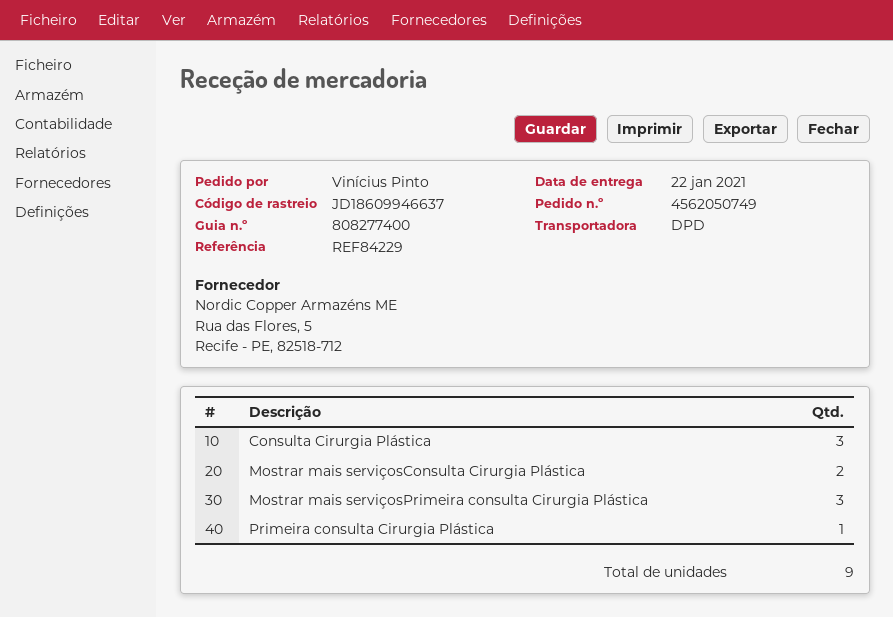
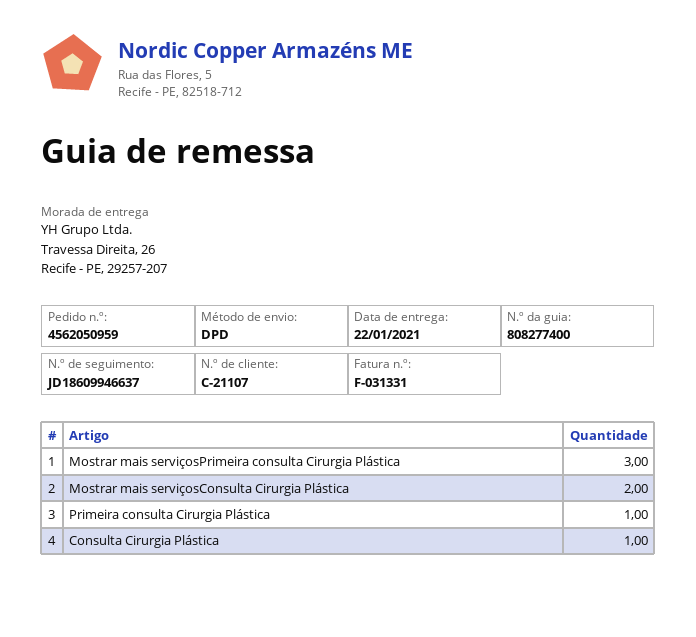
order number: 4562050749 -> 4562050959
Consulta Cirurgia Plástica: 3 -> 1

